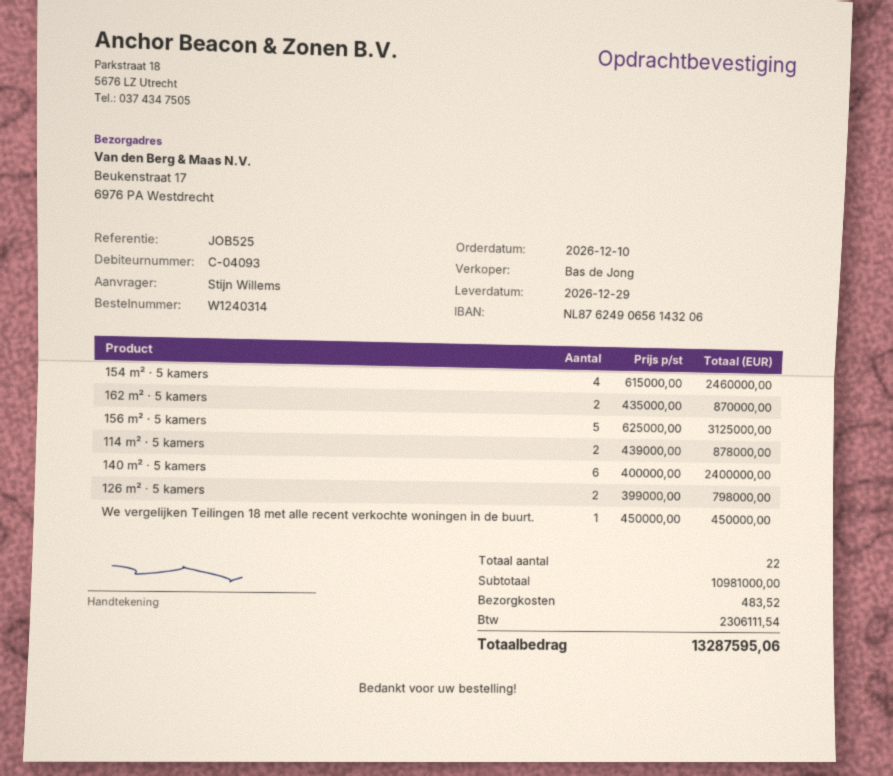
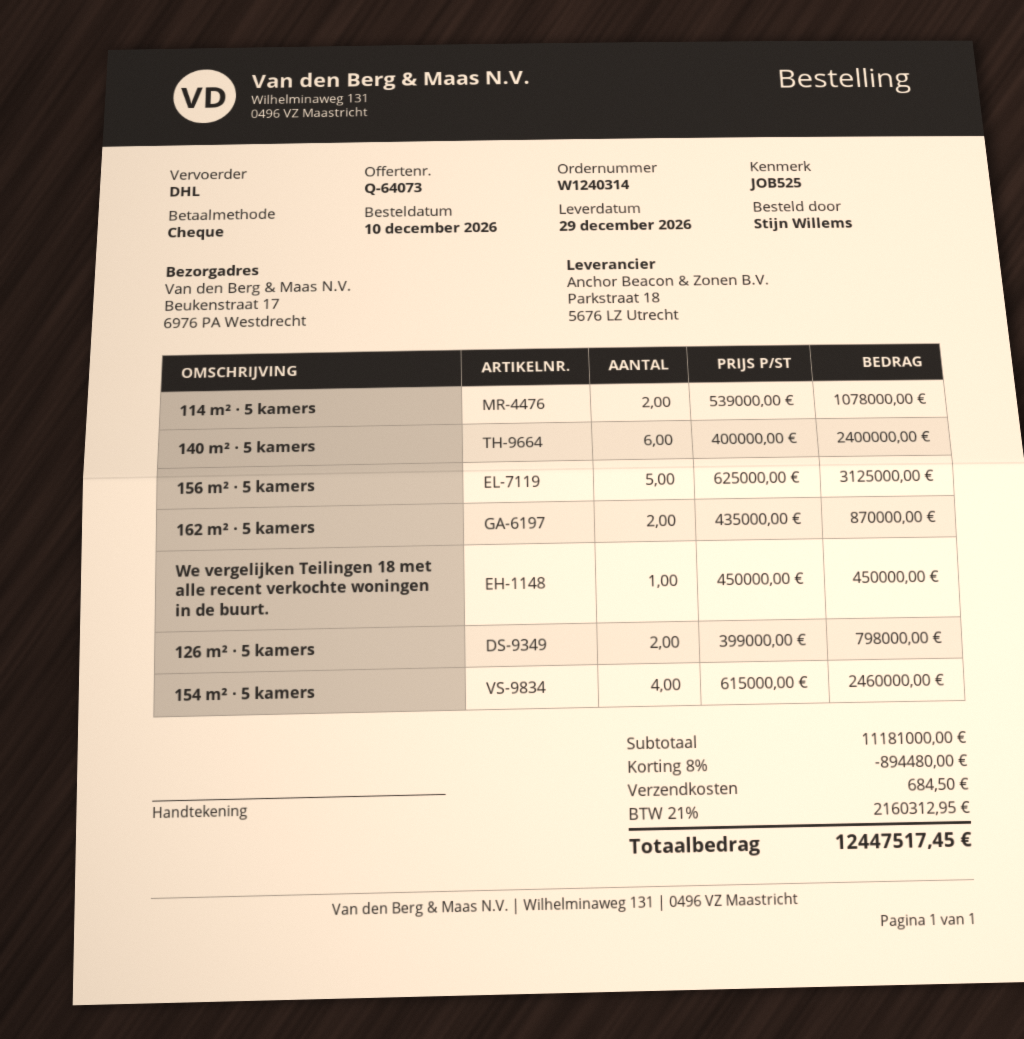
114 m² · 5 kamers: 2 x 439000.00 = 878000.00 -> 2 x 539000.00 = 1078000.00
subtotal: 10981000.00 -> 11181000.00
discount: none -> 8% = 894480.00
shipping: 483.52 -> 684.50
tax: 2306111.54 -> 2160312.95
total: 13287595.06 -> 12447517.45

